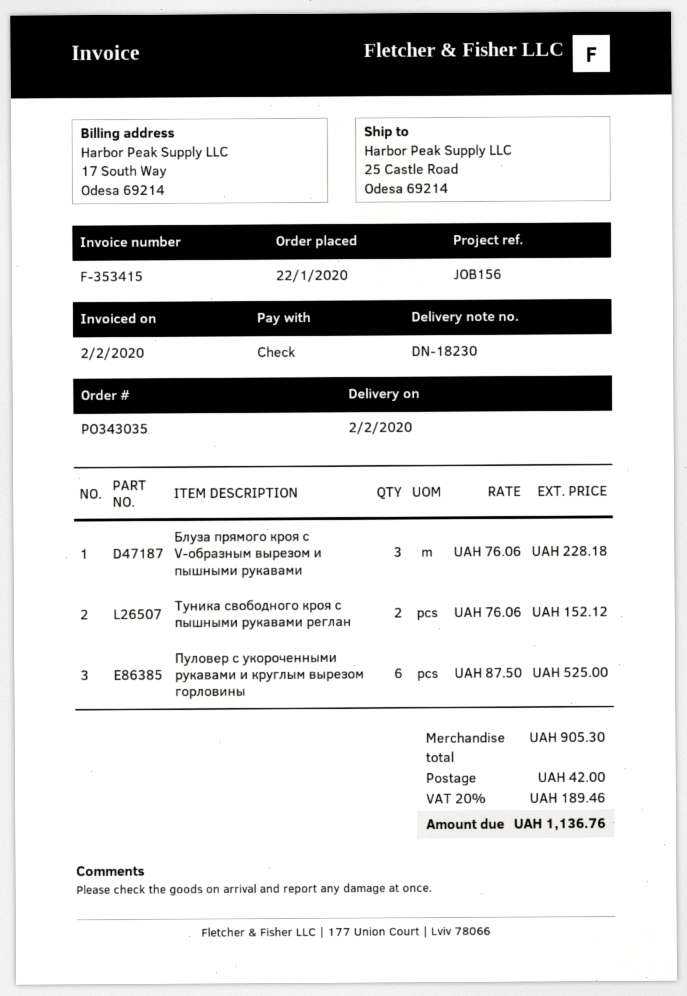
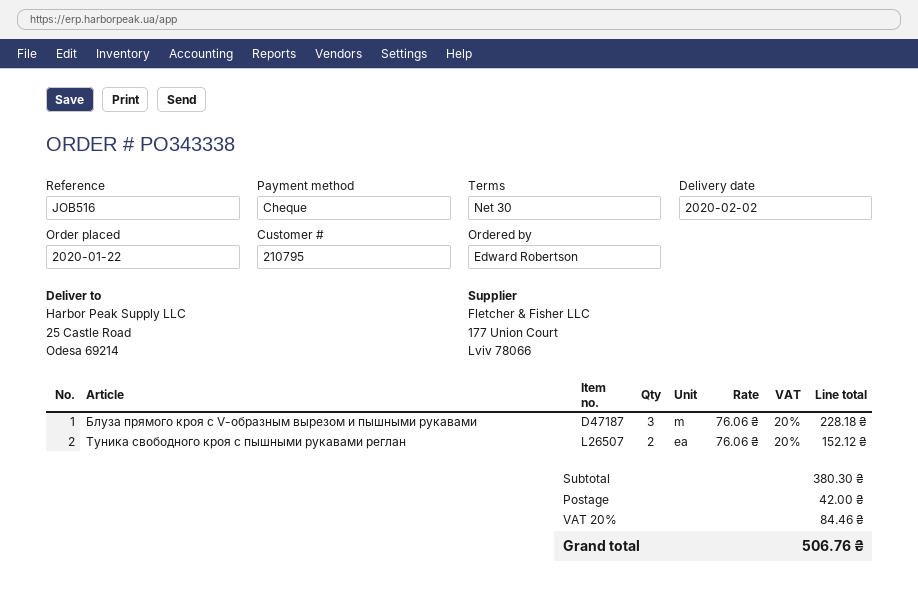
order number: PO343035 -> PO343338
reference: JOB156 -> JOB516
Пуловер с укороченными рукавами и круглым вырезом горловины: 6 x 87.50 = 525.00 -> none
subtotal: 905.30 -> 380.30
tax: 20% = 189.46 -> 20% = 84.46
total: 1136.76 -> 506.76

